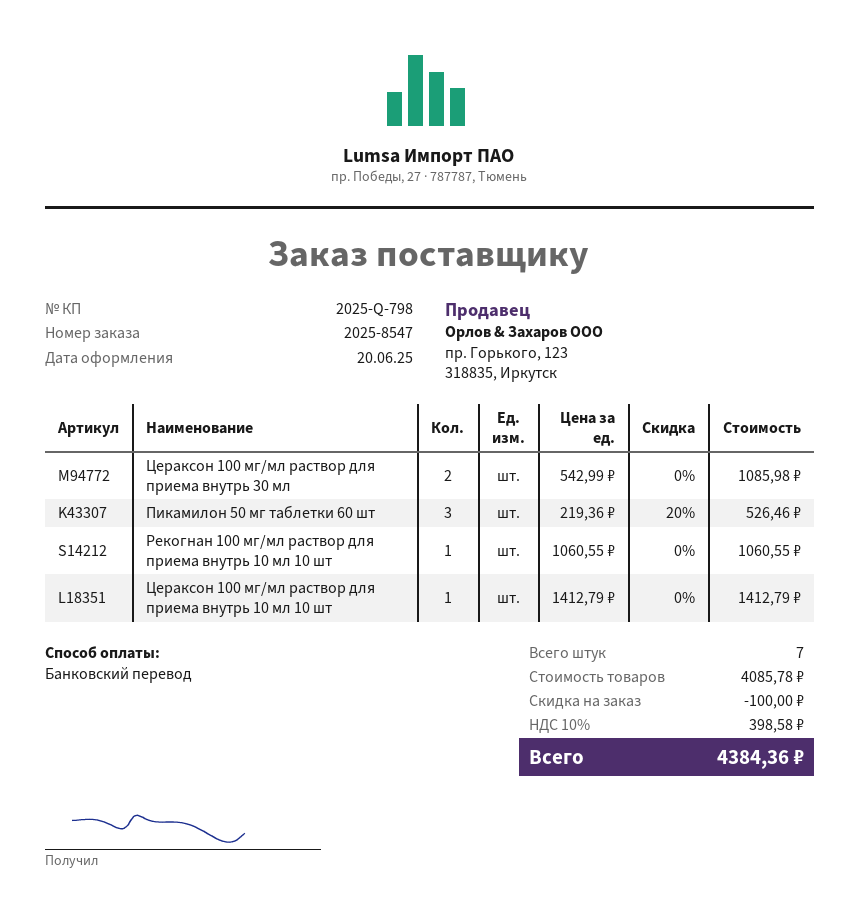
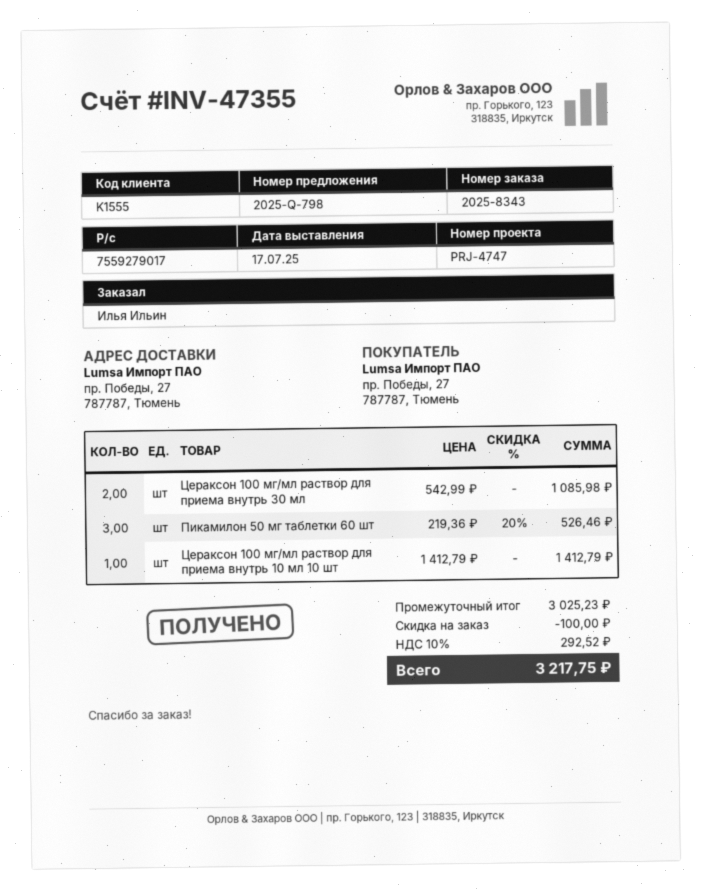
order number: 2025-8547 -> 2025-8343
Рекогнан 100 мг/мл раствор для приема внутрь 10 мл 10 шт: 1 x 1060.55 = 1060.55 -> none
subtotal: 4085.78 -> 3025.23
tax: 10% = 398.58 -> 10% = 292.52
total: 4384.36 -> 3217.75

